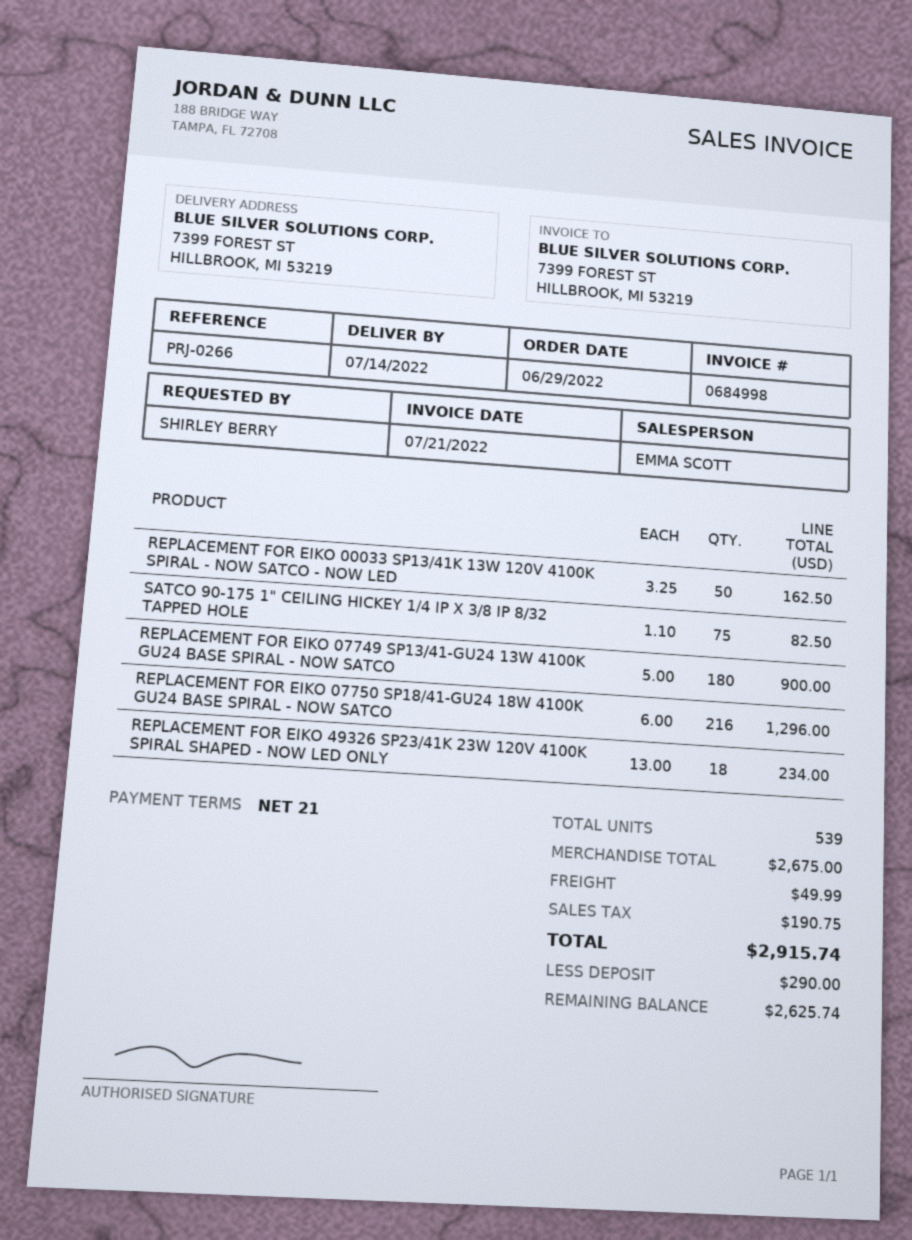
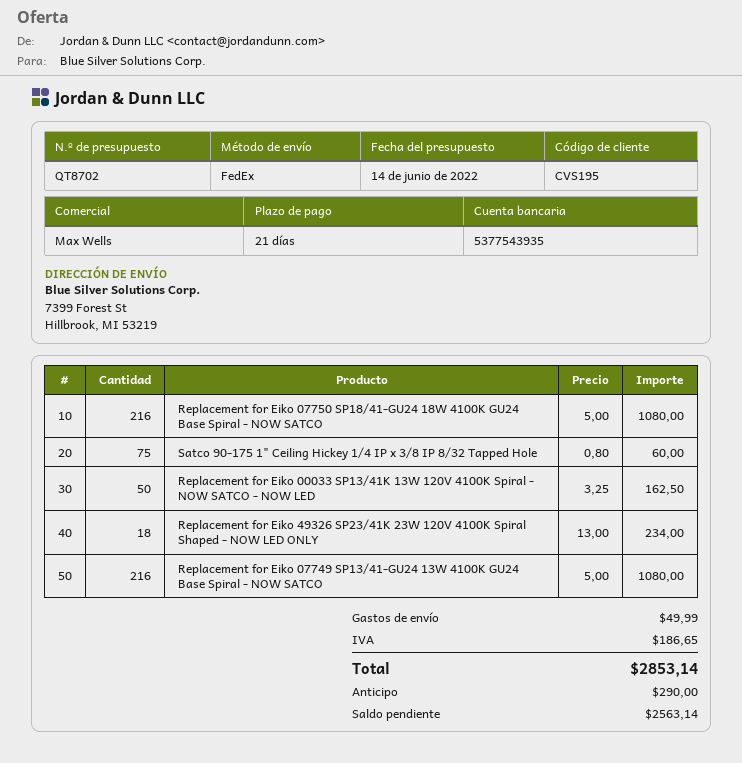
sales rep: EMMA SCOTT -> Max Wells
SATCO 90-175 1" CEILING HICKEY 1/4 IP X 3/8 IP 8/32 TAPPED HOLE: 75 x 1.10 = 82.50 -> 75 x 0.80 = 60.00
REPLACEMENT FOR EIKO 07749 SP13/41-GU24 13W 4100K GU24 BASE SPIRAL - NOW SATCO: 180 x 5.00 = 900.00 -> 216 x 5.00 = 1080.00
REPLACEMENT FOR EIKO 07750 SP18/41-GU24 18W 4100K GU24 BASE SPIRAL - NOW SATCO: 216 x 6.00 = 1296.00 -> 216 x 5.00 = 1080.00
tax: 190.75 -> 186.65
total: 2915.74 -> 2853.14
balance: 2625.74 -> 2563.14

